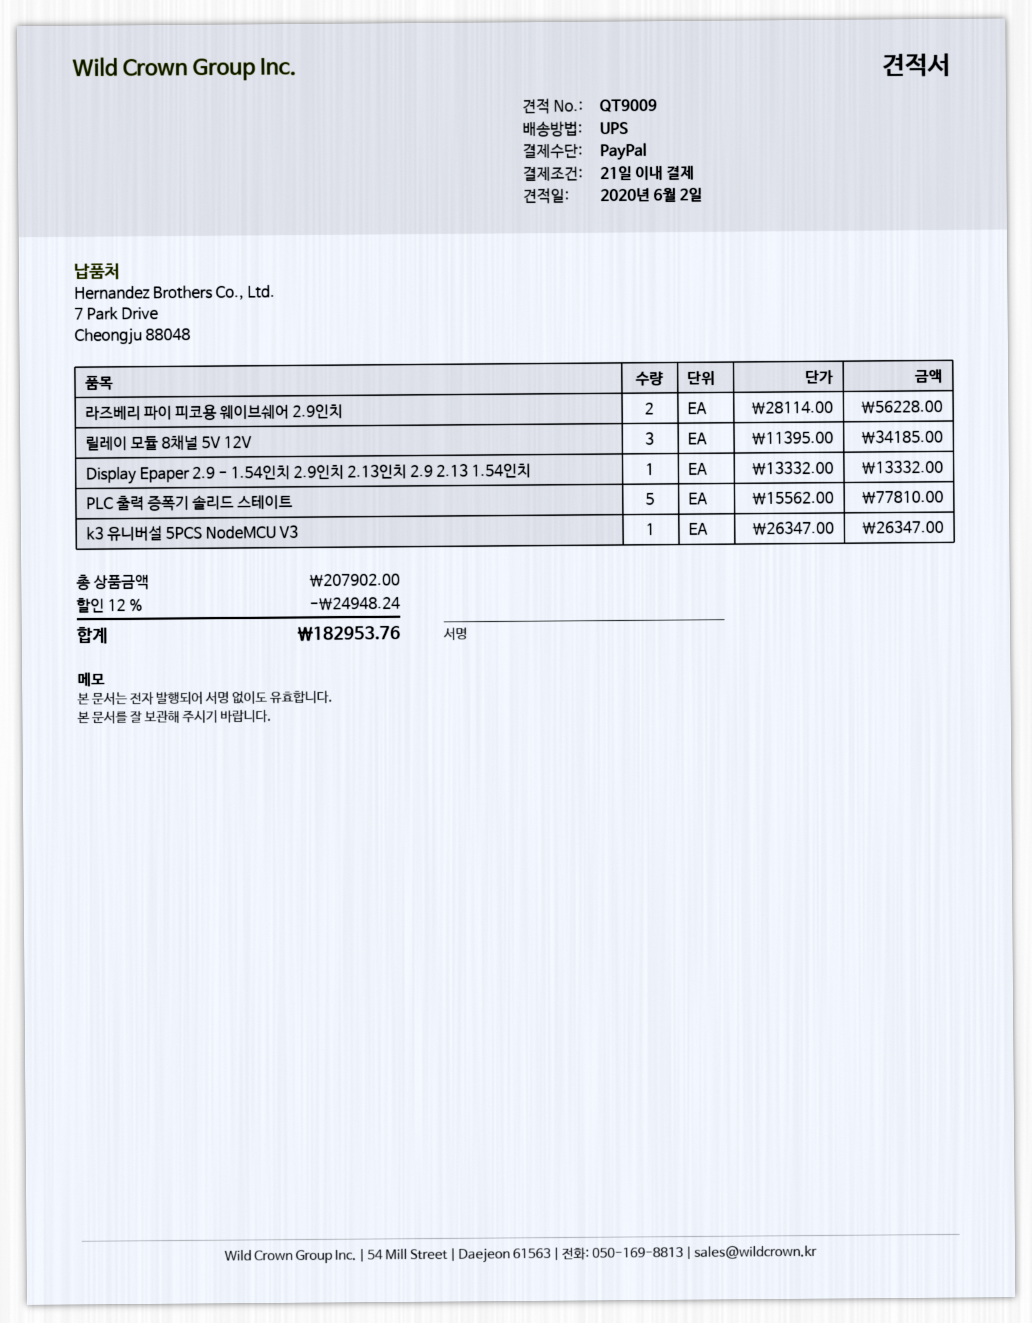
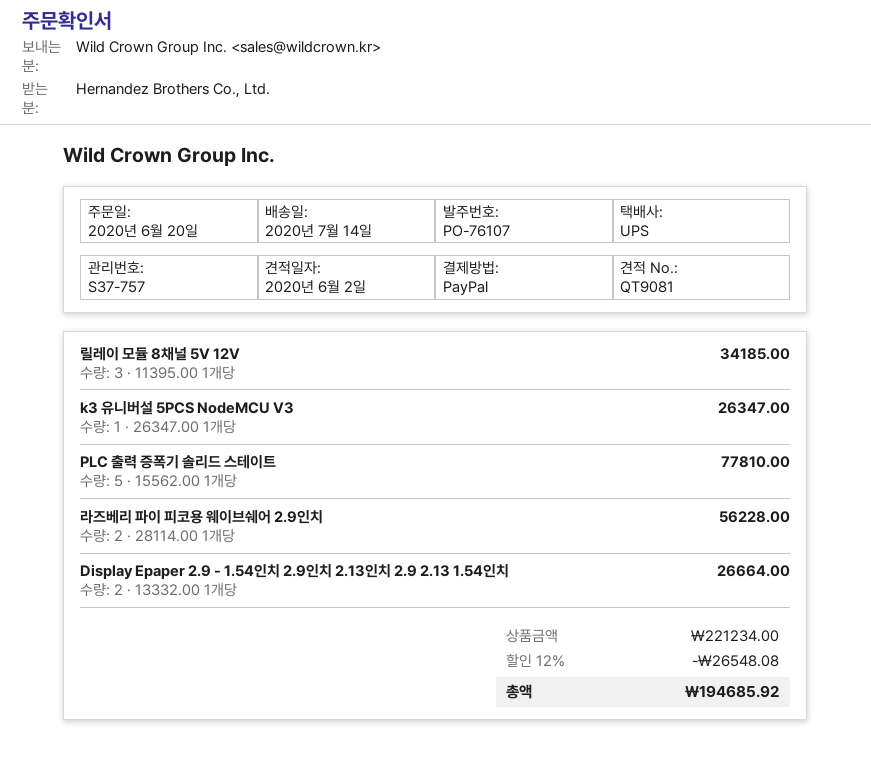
quote number: QT9009 -> QT9081
Display Epaper 2.9 - 1.54인치 2.9인치 2.13인치 2.9 2.13 1.54인치: 1 x 13332.00 = 13332.00 -> 2 x 13332.00 = 26664.00
subtotal: 207902.00 -> 221234.00
discount: 12% = 24948.24 -> 12% = 26548.08
total: 182953.76 -> 194685.92

